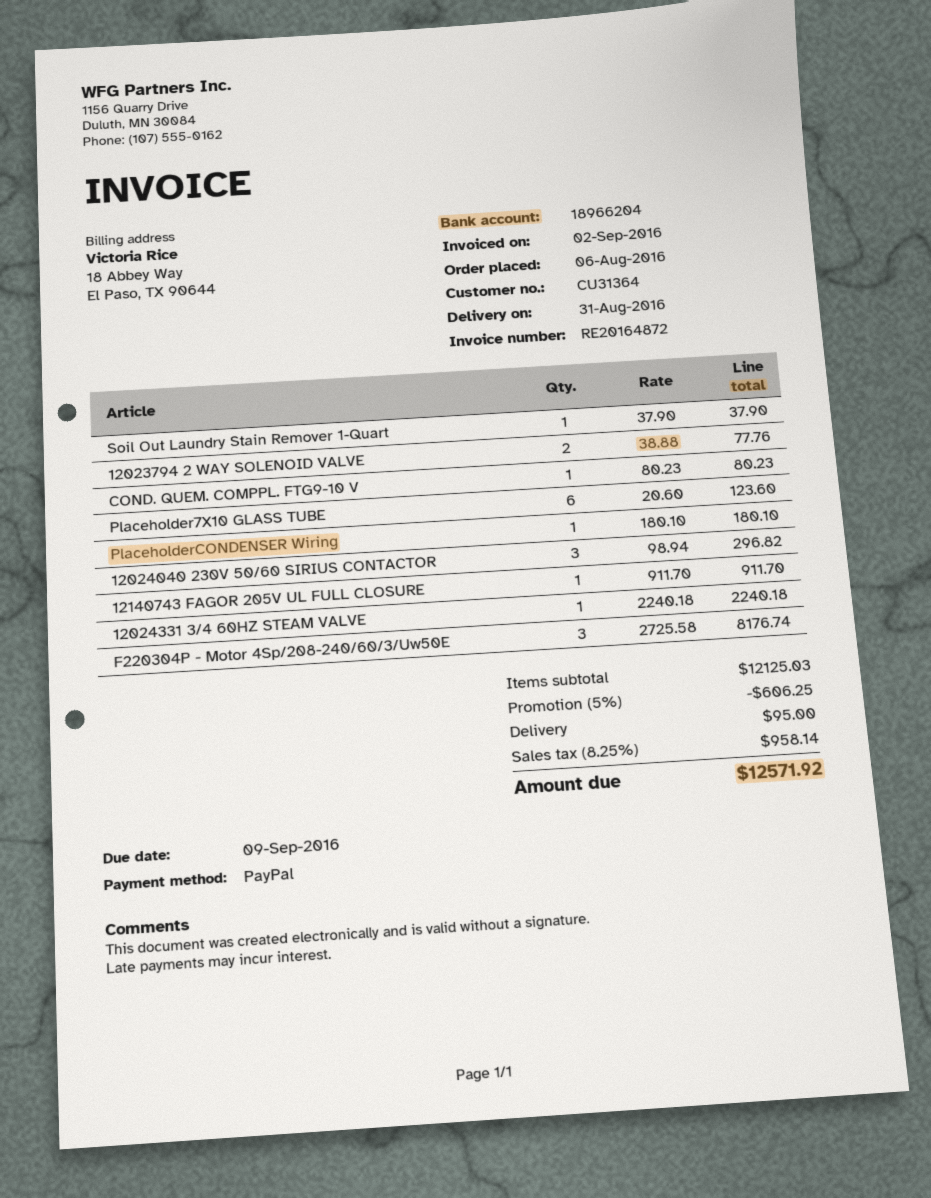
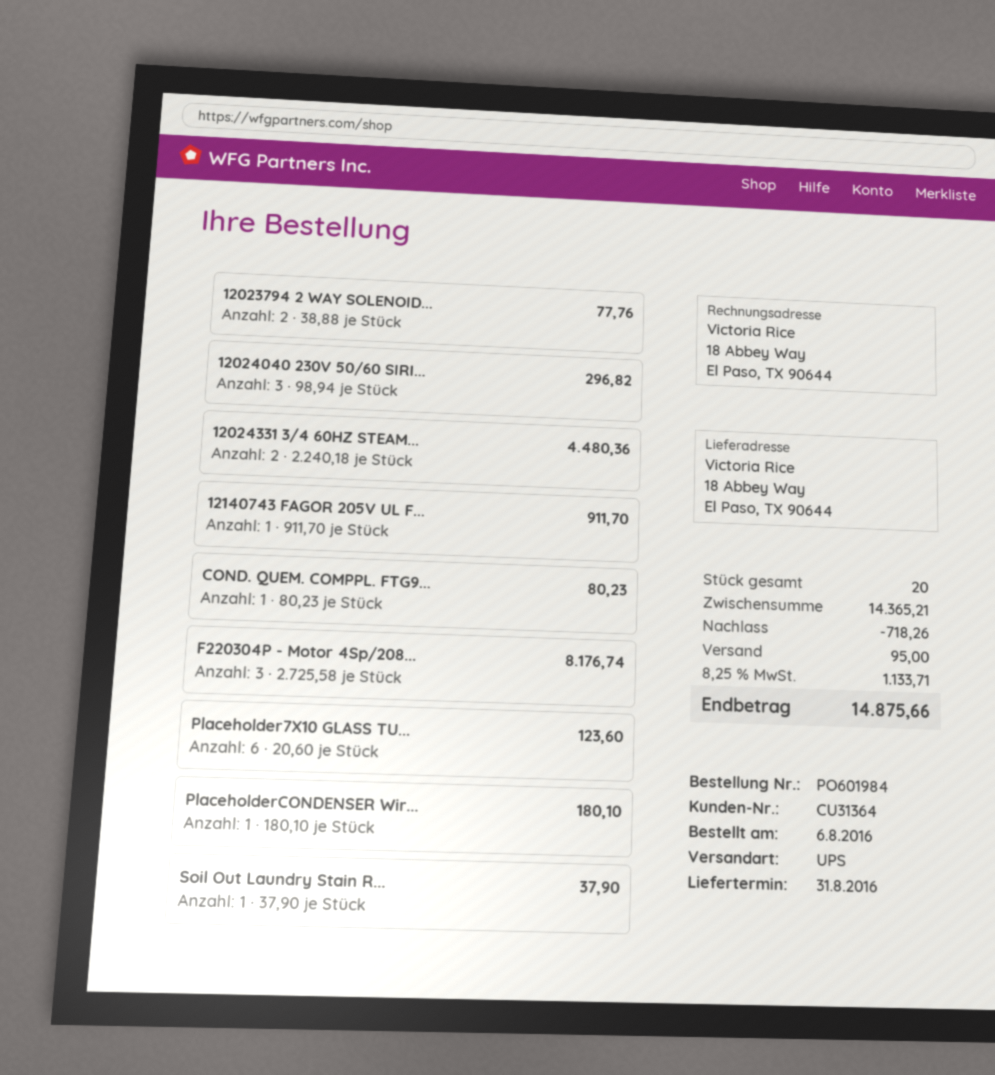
12024331 3/4 60HZ STEAM VALVE: 1 x 2240.18 = 2240.18 -> 2 x 2240.18 = 4480.36
subtotal: 12125.03 -> 14365.21
discount: 606.25 -> 718.26
tax: 8.25% = 958.14 -> 8.25% = 1133.71
total: 12571.92 -> 14875.66

